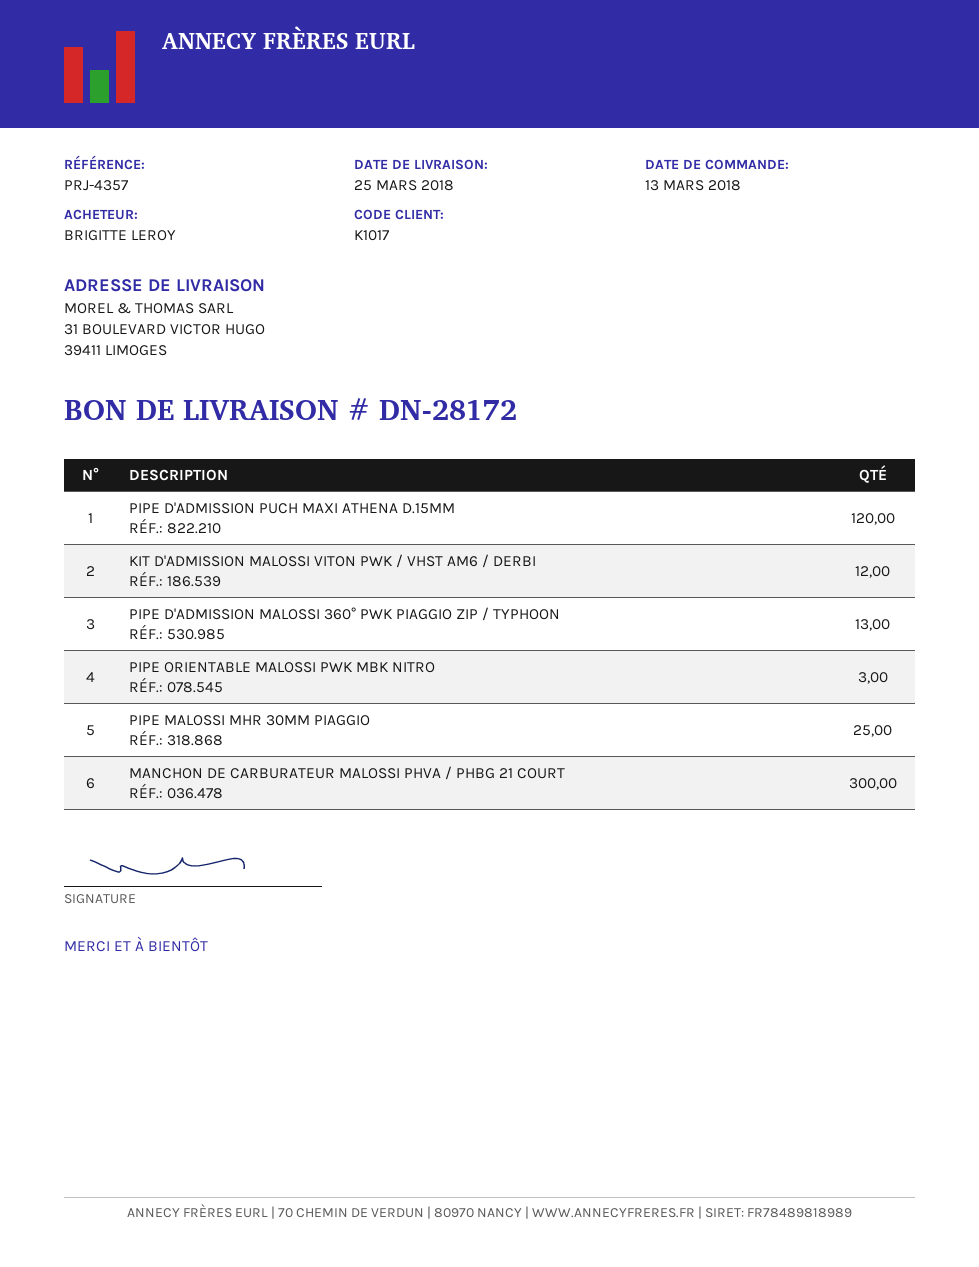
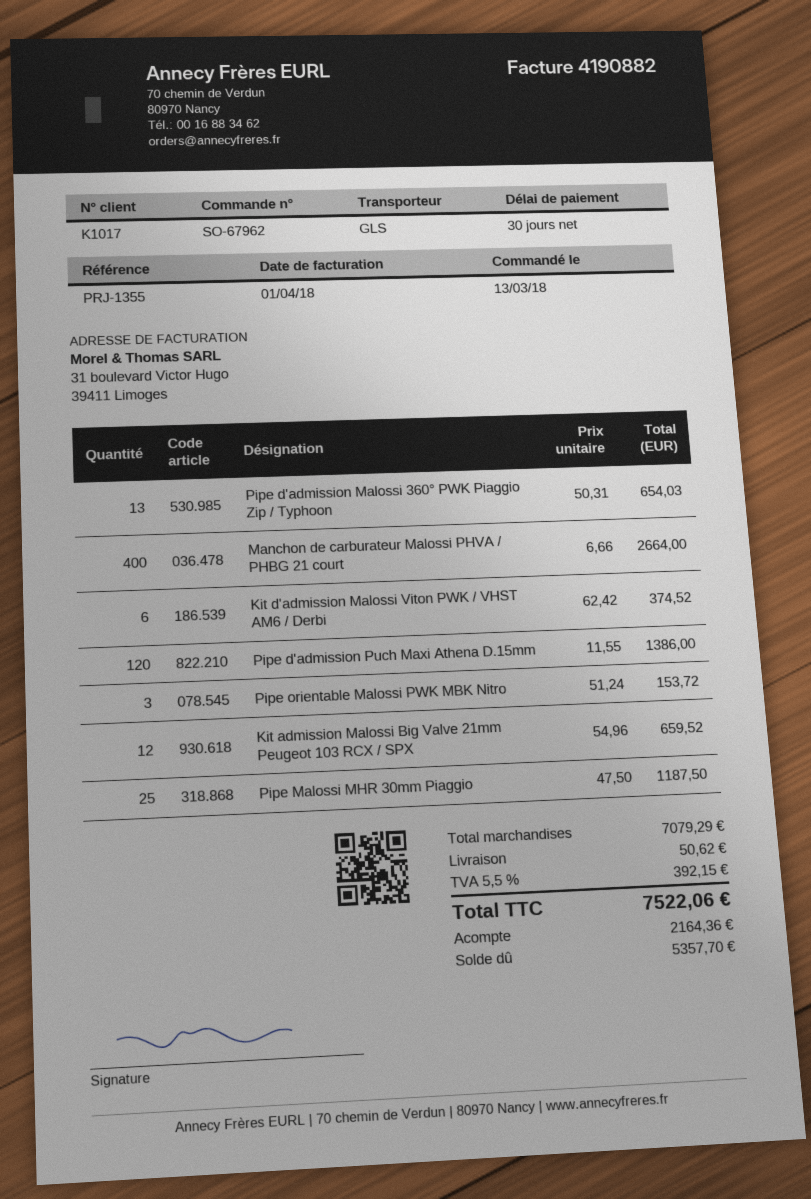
reference: PRJ-4357 -> PRJ-1355
KIT D'ADMISSION MALOSSI VITON PWK / VHST AM6 / DERBI: 12 -> 6
MANCHON DE CARBURATEUR MALOSSI PHVA / PHBG 21 COURT: 300 -> 400
Kit admission Malossi Big Valve 21mm Peugeot 103 RCX / SPX: none -> 12

